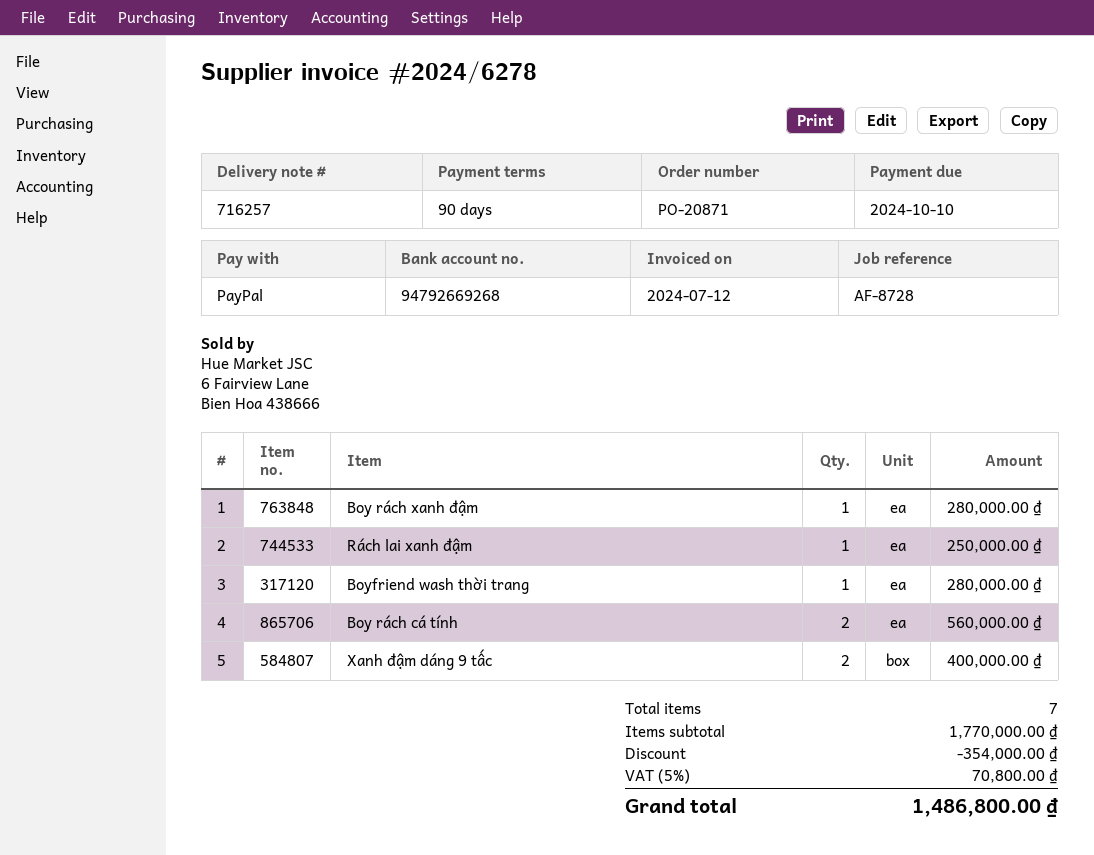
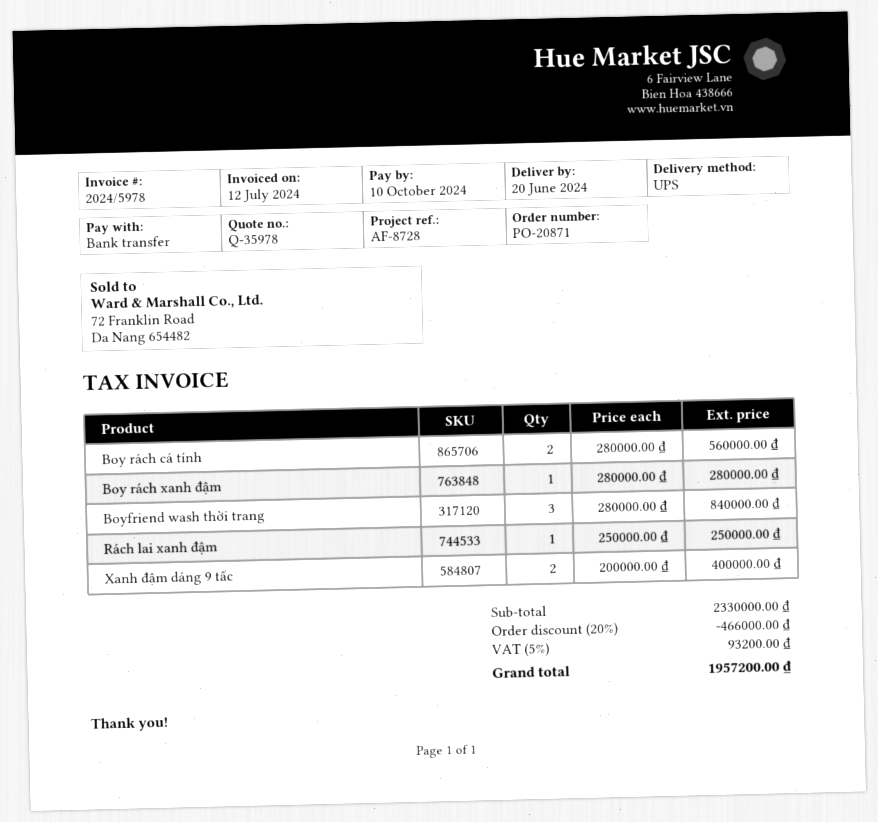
invoice number: 2024/6278 -> 2024/5978
payment method: PayPal -> bank transfer
Boyfriend wash thời trang: 1 for 280000.00 -> 3 for 840000.00
subtotal: 1770000.00 -> 2330000.00
discount: 354000.00 -> 466000.00
tax: 5% = 70800.00 -> 5% = 93200.00
total: 1486800.00 -> 1957200.00

